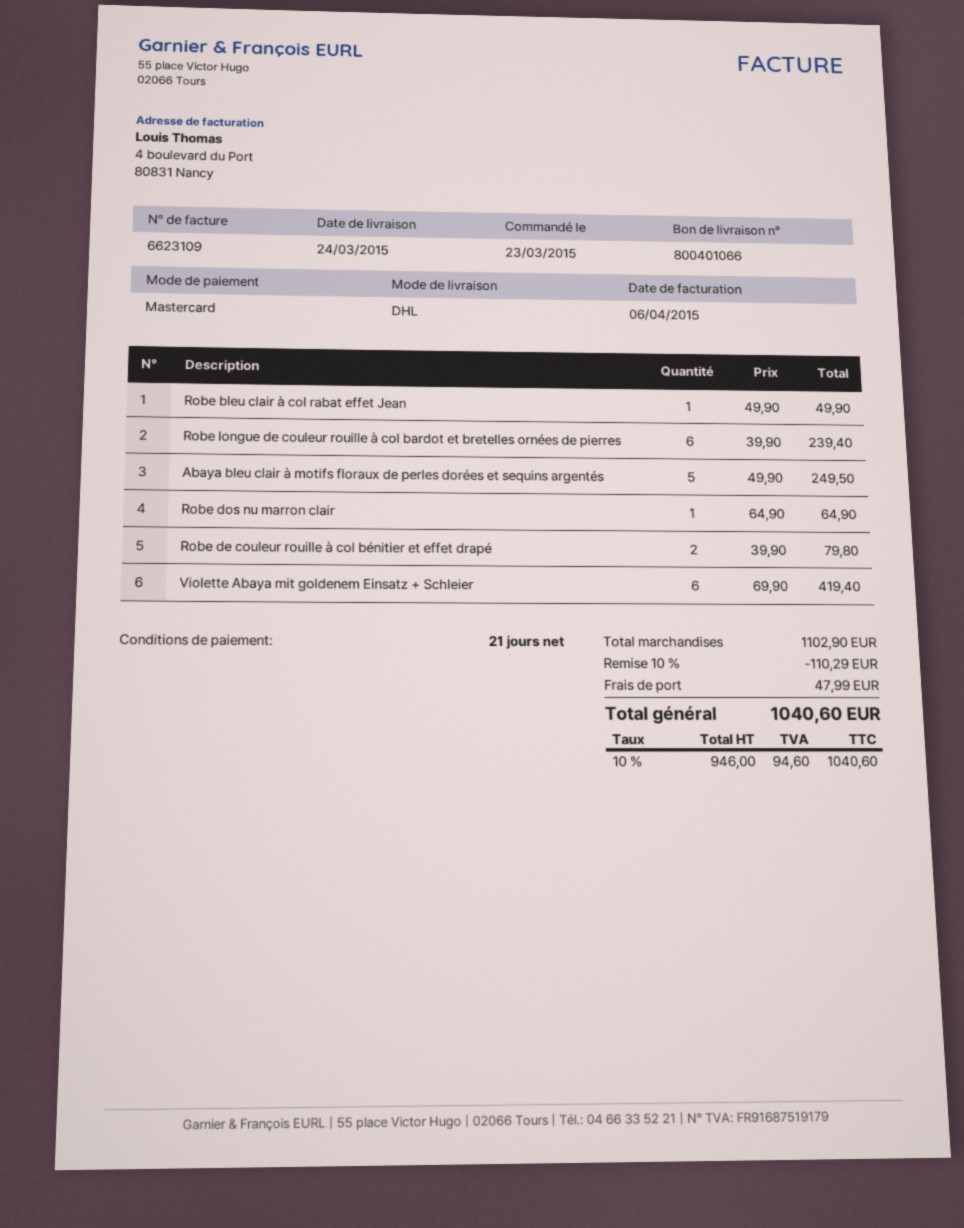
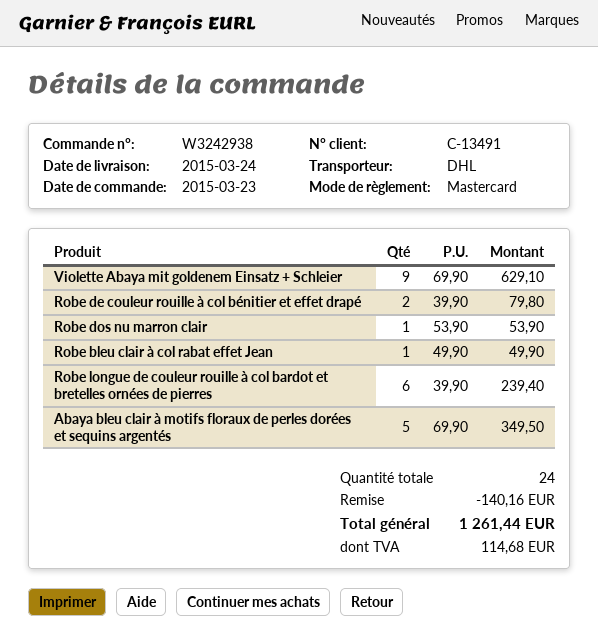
Abaya bleu clair à motifs floraux de perles dorées et sequins argentés: 5 x 49.90 = 249.50 -> 5 x 69.90 = 349.50
Robe dos nu marron clair: 1 x 64.90 = 64.90 -> 1 x 53.90 = 53.90
Violette Abaya mit goldenem Einsatz + Schleier: 6 x 69.90 = 419.40 -> 9 x 69.90 = 629.10
discount: 110.29 -> 140.16
shipping: 47.99 -> none
tax: 94.60 -> 114.68
total: 1040.60 -> 1261.44

